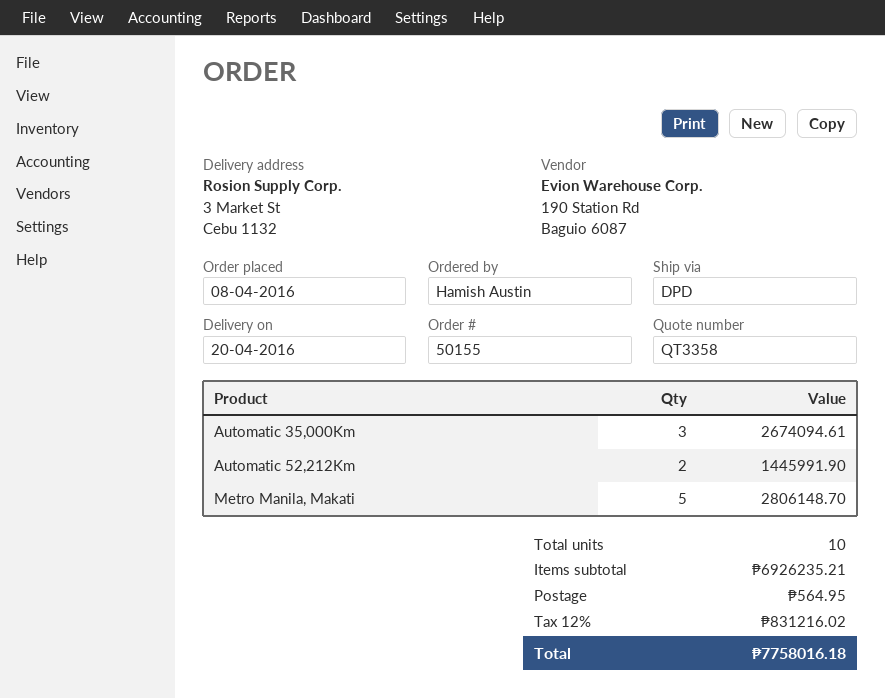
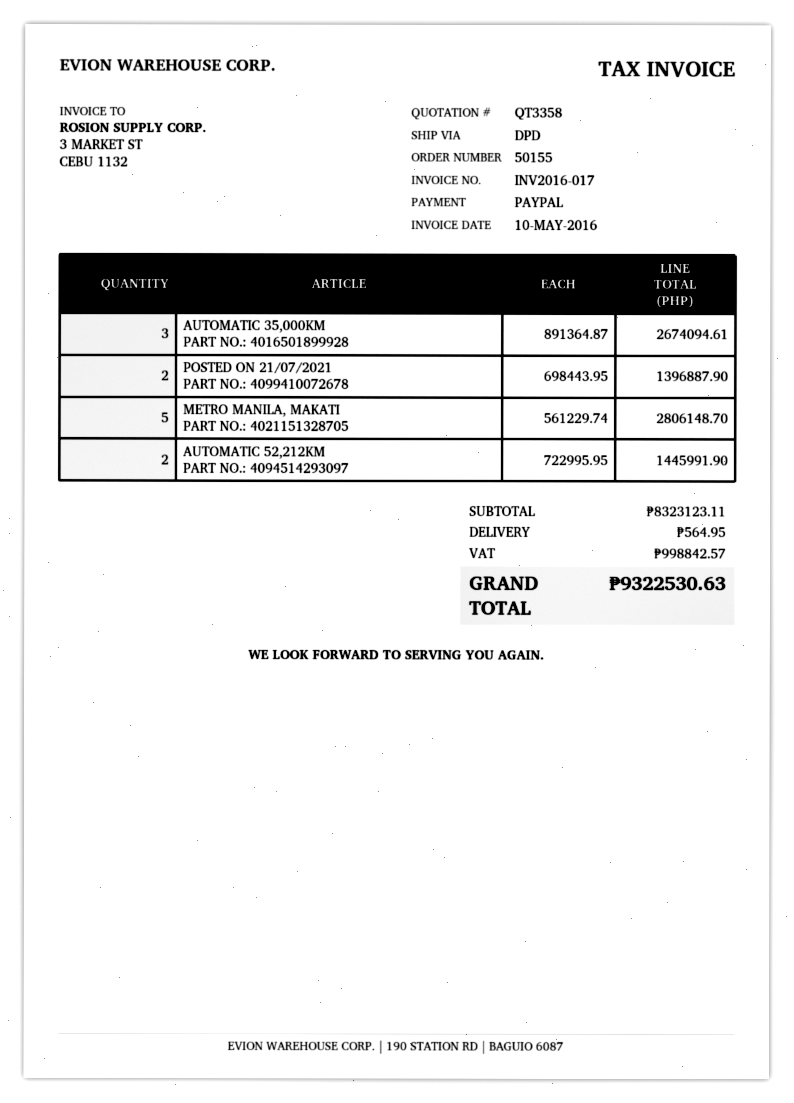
POSTED ON 21/07/2021: none -> 2 for 1396887.90
subtotal: 6926235.21 -> 8323123.11
tax: 831216.02 -> 998842.57
total: 7758016.18 -> 9322530.63

